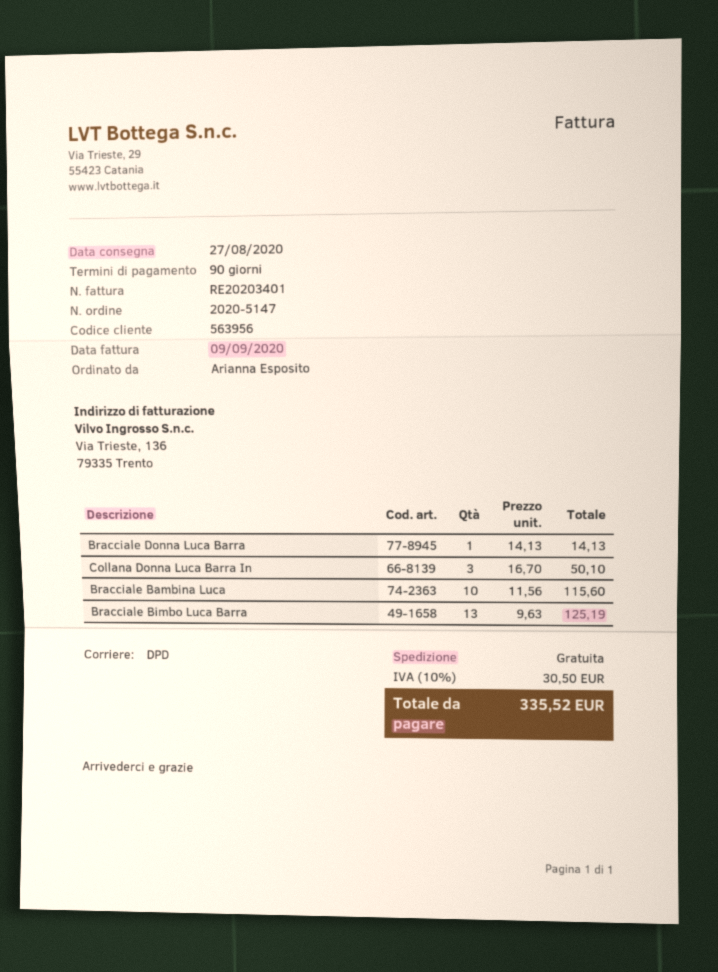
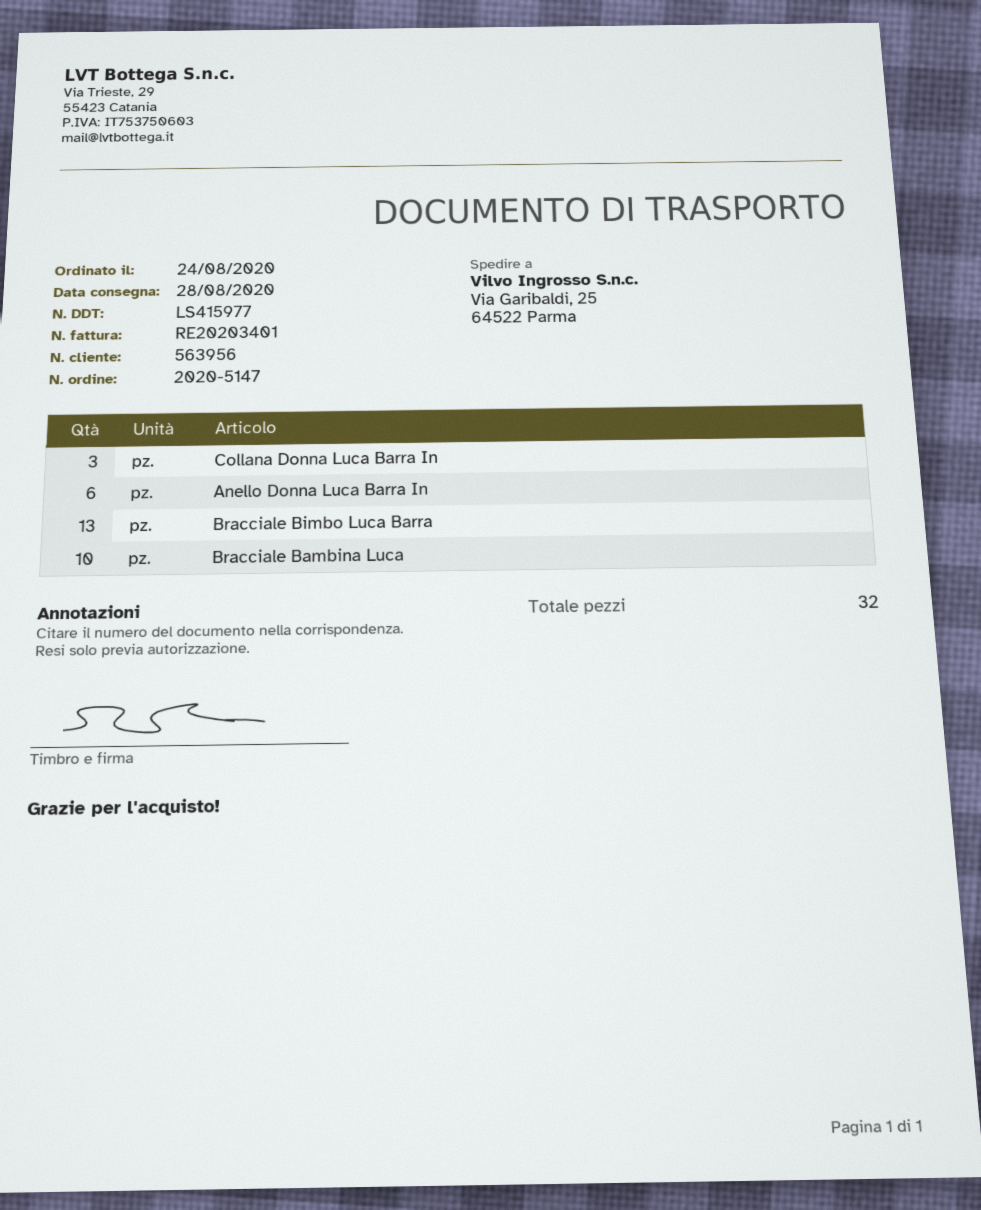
delivery date: 2020-08-27 -> 2020-08-28
Bracciale Donna Luca Barra: 1 -> none
Anello Donna Luca Barra In: none -> 6

